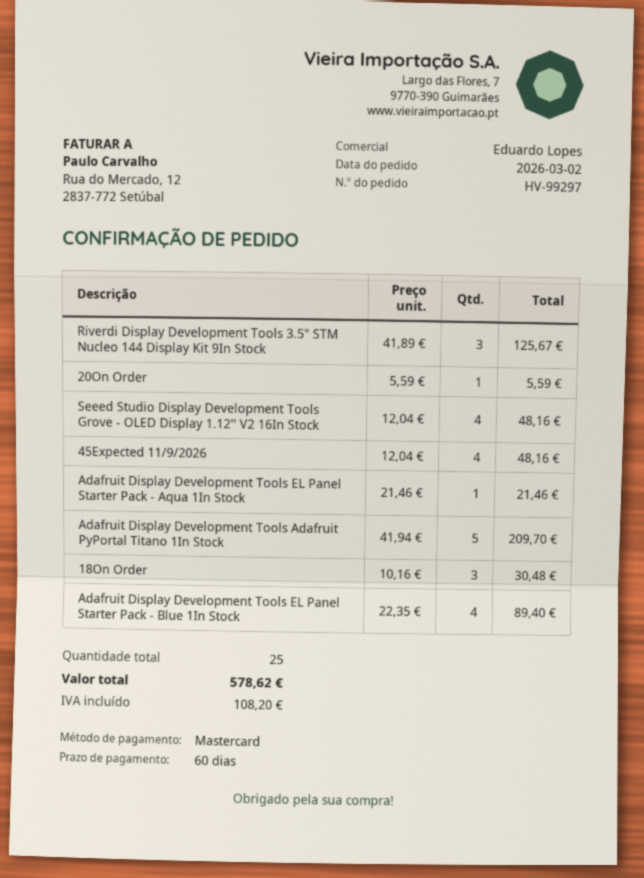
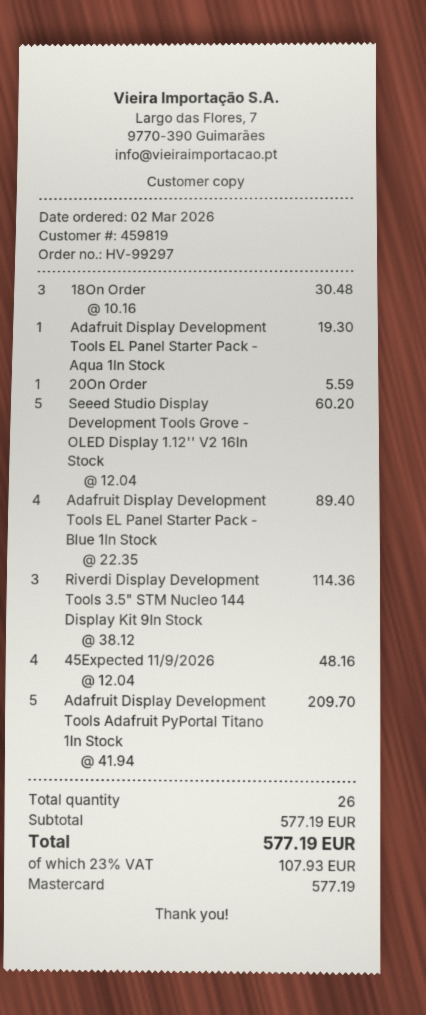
Riverdi Display Development Tools 3.5" STM Nucleo 144 Display Kit 9In Stock: 3 x 41.89 = 125.67 -> 3 x 38.12 = 114.36
Seeed Studio Display Development Tools Grove - OLED Display 1.12'' V2 16In Stock: 4 x 12.04 = 48.16 -> 5 x 12.04 = 60.20
Adafruit Display Development Tools EL Panel Starter Pack - Aqua 1In Stock: 1 x 21.46 = 21.46 -> 1 x 19.30 = 19.30
total quantity: 25 -> 26
tax: 108.20 -> 107.93
total: 578.62 -> 577.19

